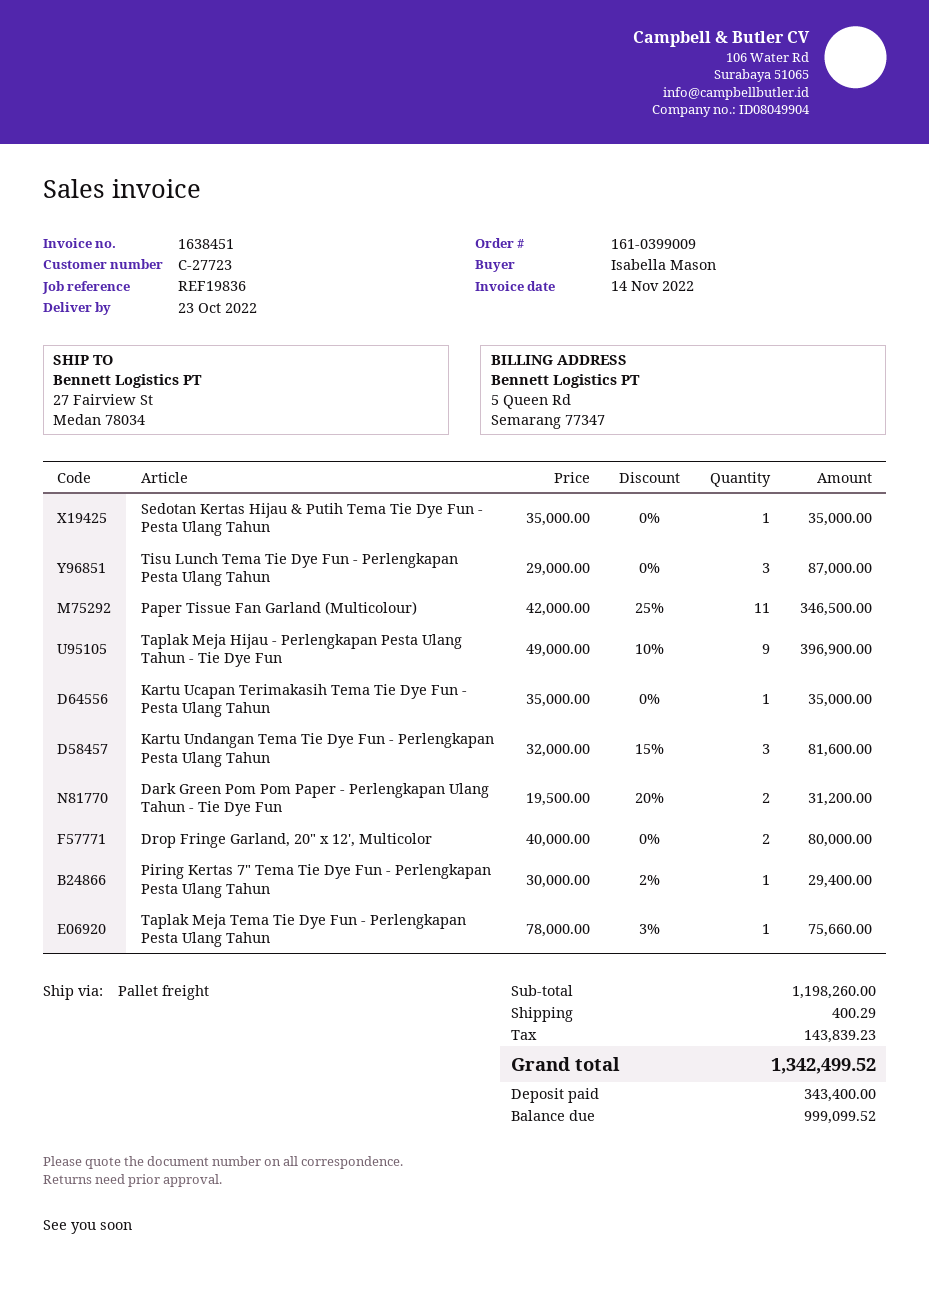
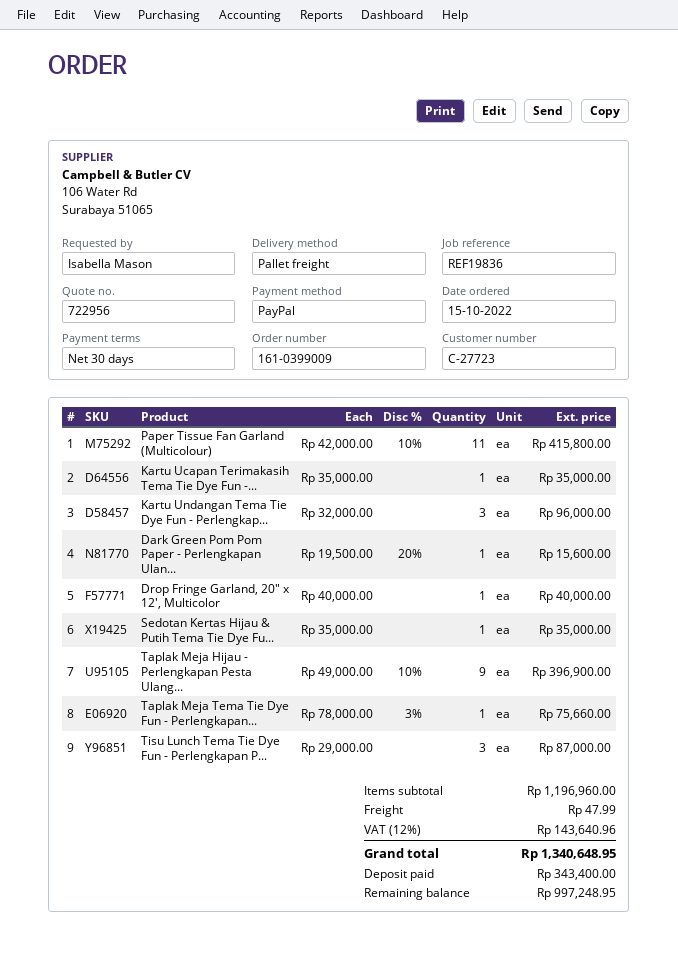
Paper Tissue Fan Garland (Multicolour): 11 x 42000.00 - 25% = 346500.00 -> 11 x 42000.00 - 10% = 415800.00
Kartu Undangan Tema Tie Dye Fun - Perlengkapan Pesta Ulang Tahun: 3 x 32000.00 - 15% = 81600.00 -> 3 x 32000.00 = 96000.00
Dark Green Pom Pom Paper - Perlengkapan Ulang Tahun - Tie Dye Fun: 2 x 19500.00 - 20% = 31200.00 -> 1 x 19500.00 - 20% = 15600.00
Drop Fringe Garland, 20" x 12', Multicolor: 2 x 40000.00 = 80000.00 -> 1 x 40000.00 = 40000.00
Piring Kertas 7" Tema Tie Dye Fun - Perlengkapan Pesta Ulang Tahun: 1 x 30000.00 - 2% = 29400.00 -> none
subtotal: 1198260.00 -> 1196960.00
shipping: 400.29 -> 47.99
tax: 143839.23 -> 143640.96
total: 1342499.52 -> 1340648.95
balance: 999099.52 -> 997248.95

